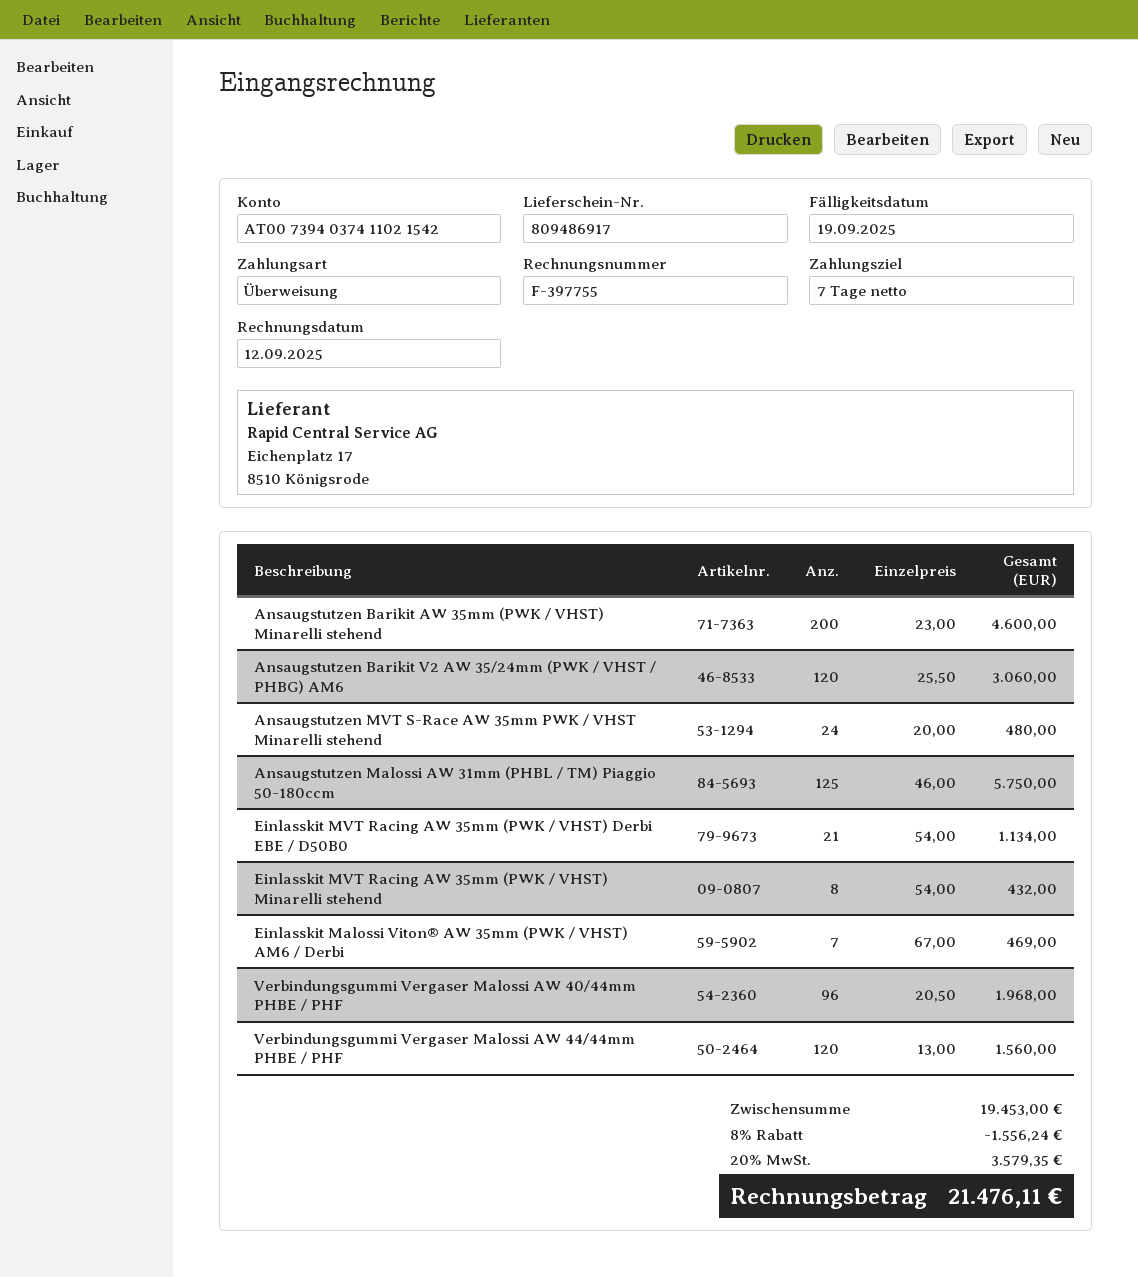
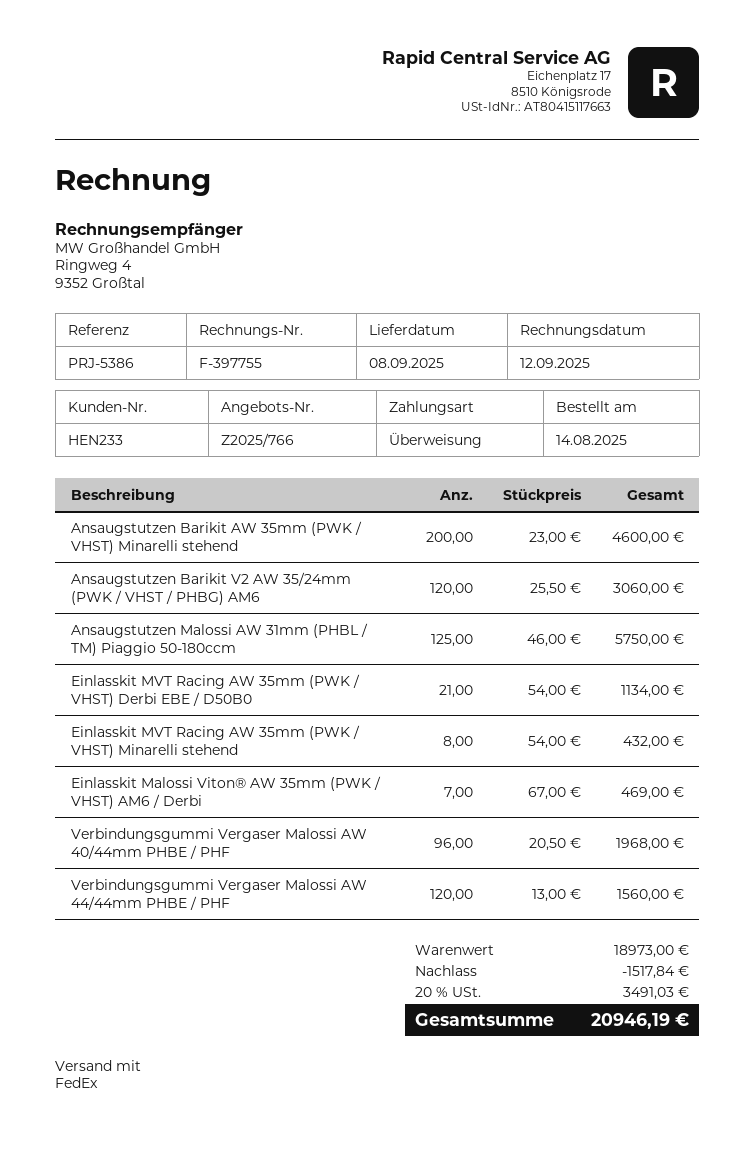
Ansaugstutzen MVT S-Race AW 35mm PWK / VHST Minarelli stehend: 24 x 20.00 = 480.00 -> none
subtotal: 19453.00 -> 18973.00
discount: 1556.24 -> 1517.84
tax: 20% = 3579.35 -> 20% = 3491.03
total: 21476.11 -> 20946.19

